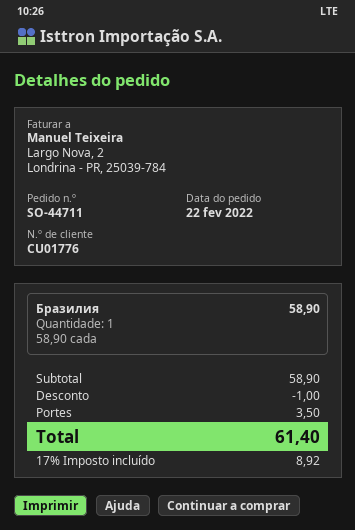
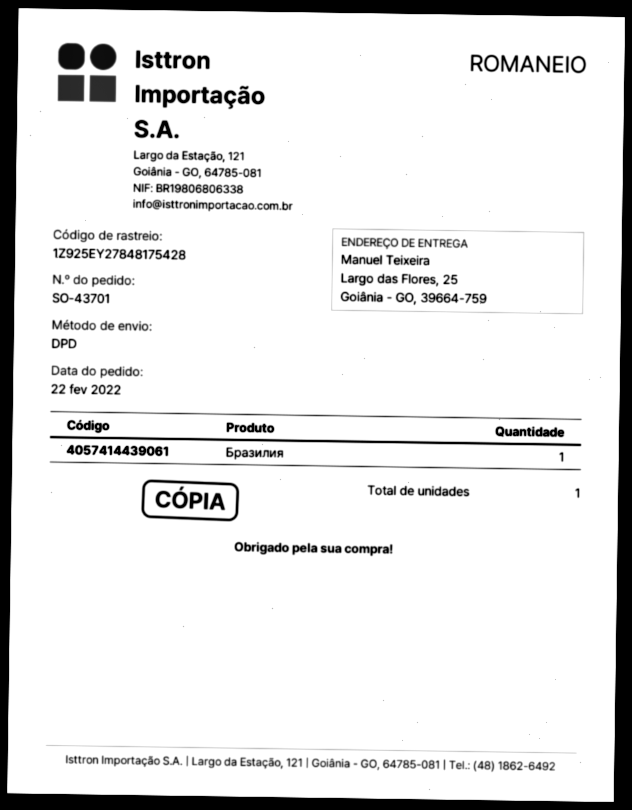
order number: SO-44711 -> SO-43701

